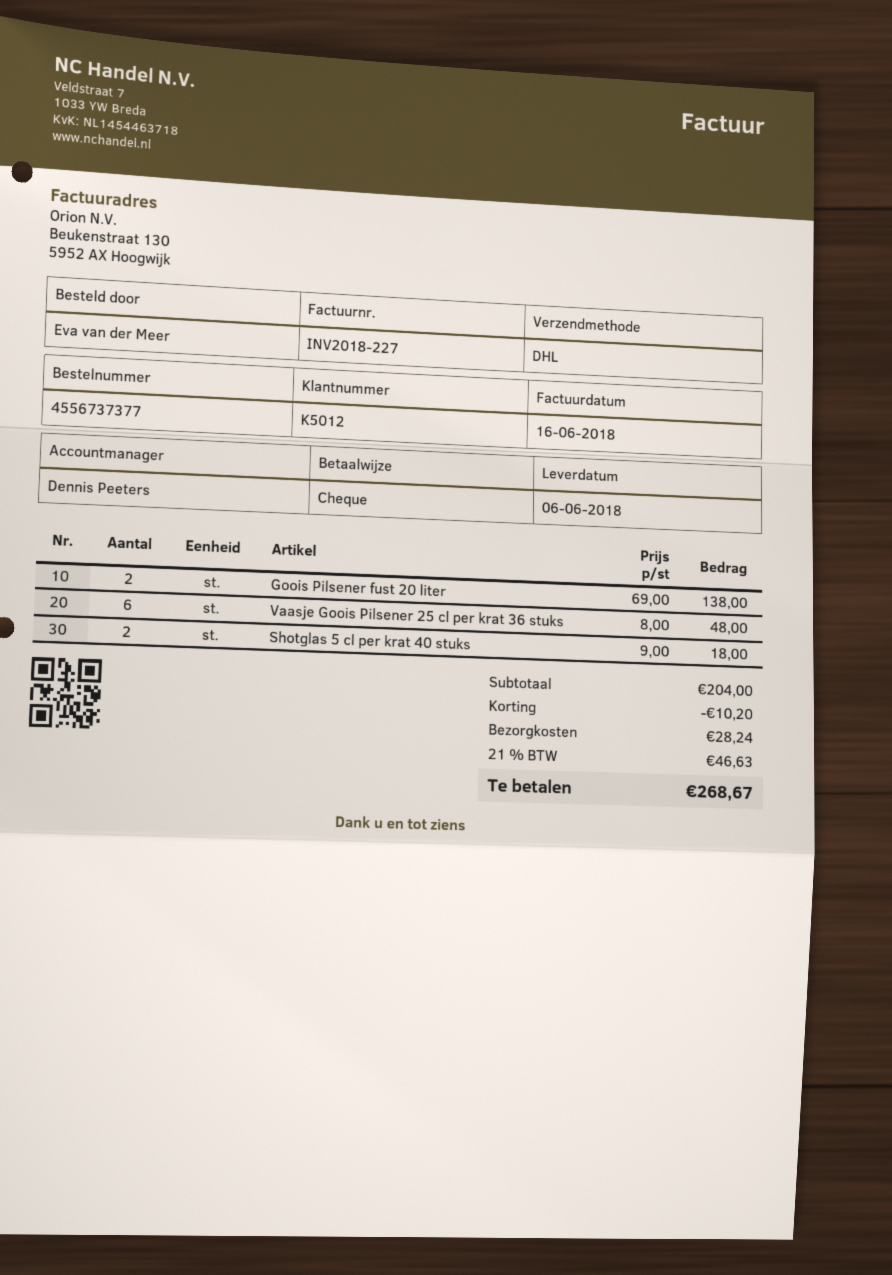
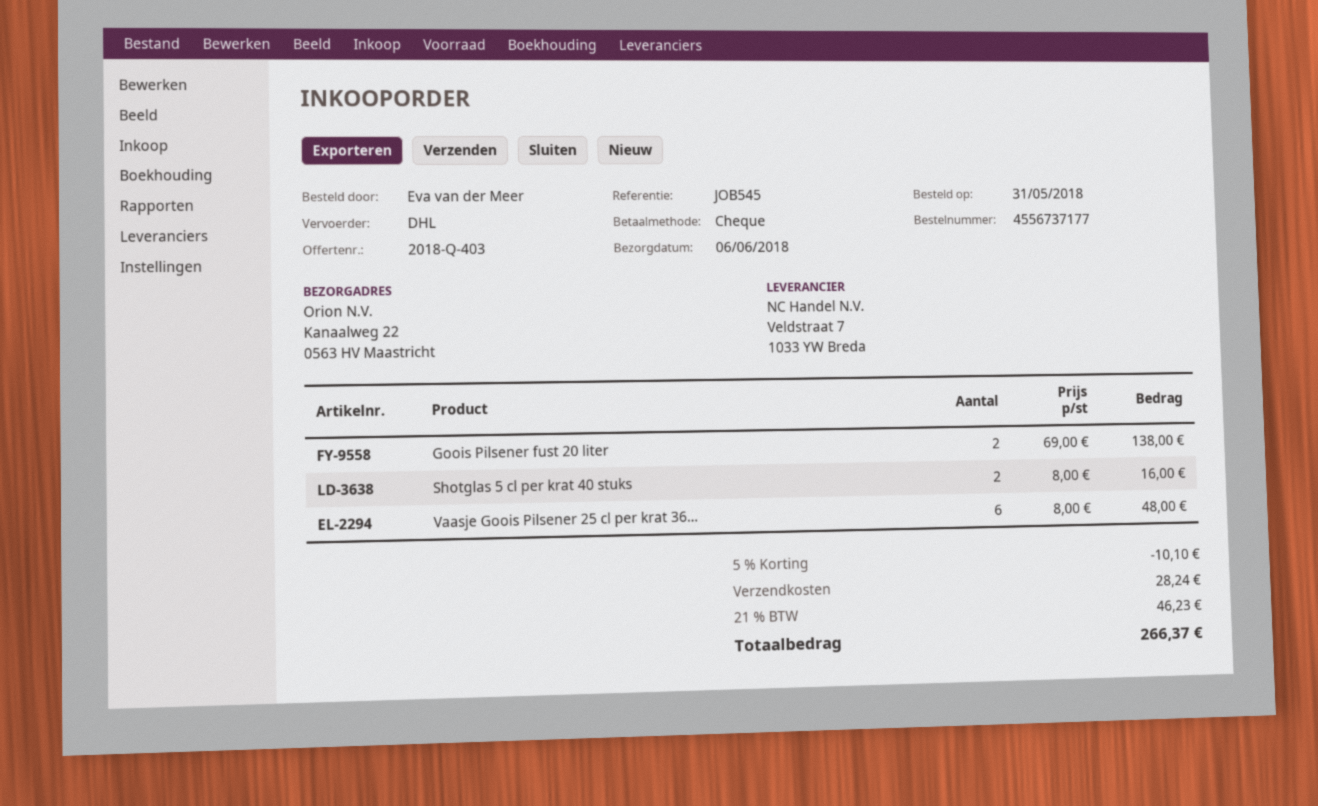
order number: 4556737377 -> 4556737177
Shotglas 5 cl per krat 40 stuks: 2 x 9.00 = 18.00 -> 2 x 8.00 = 16.00
discount: 10.20 -> 10.10
tax: 21% = 46.63 -> 21% = 46.23
total: 268.67 -> 266.37

